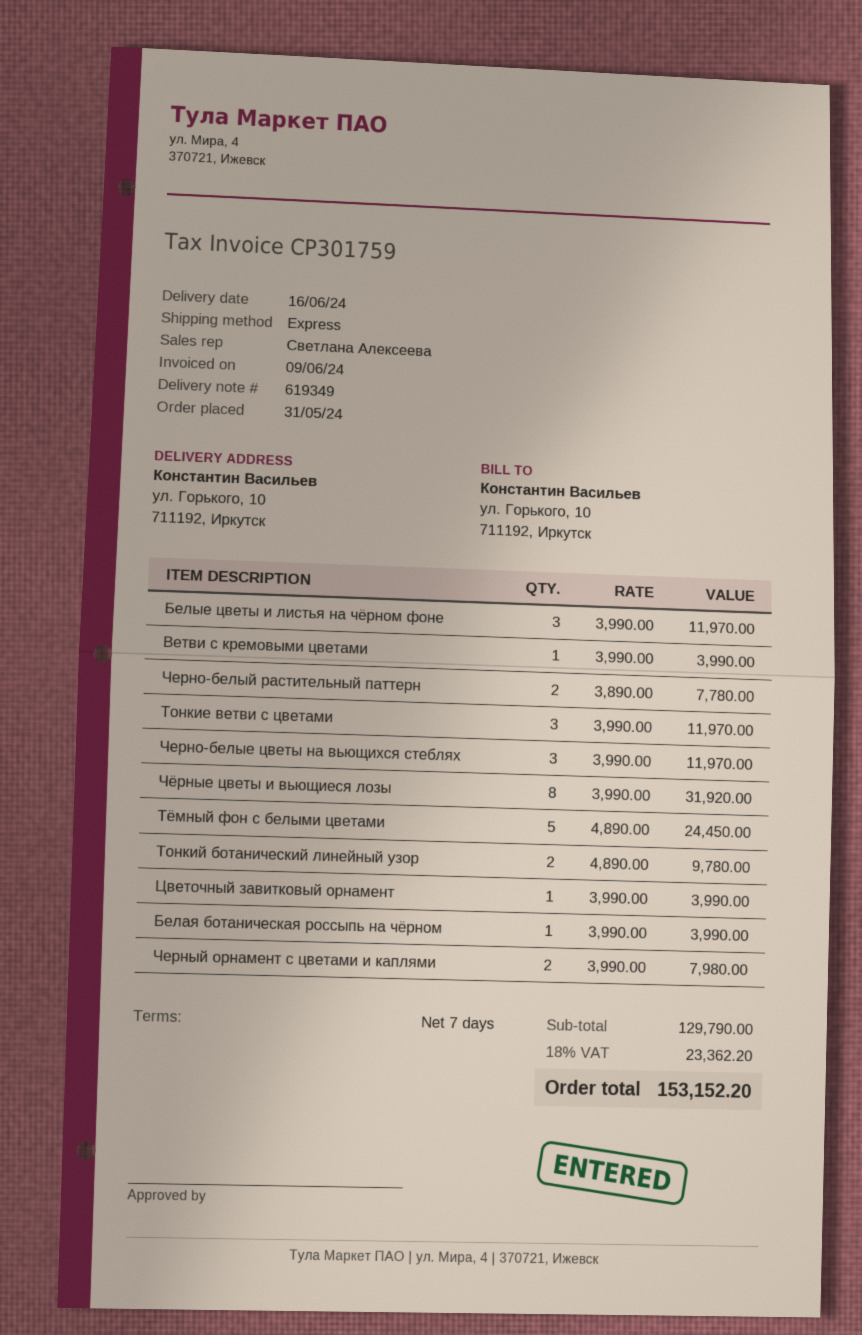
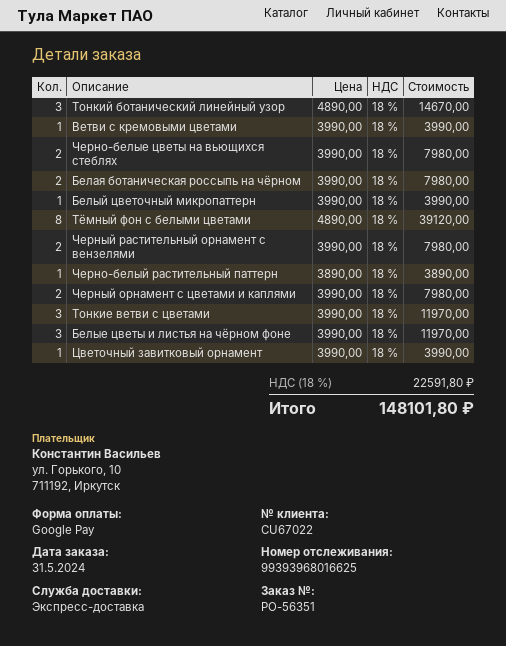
Черно-белый растительный паттерн: 2 x 3890.00 = 7780.00 -> 1 x 3890.00 = 3890.00
Черно-белые цветы на вьющихся стеблях: 3 x 3990.00 = 11970.00 -> 2 x 3990.00 = 7980.00
Чёрные цветы и вьющиеся лозы: 8 x 3990.00 = 31920.00 -> none
Тёмный фон с белыми цветами: 5 x 4890.00 = 24450.00 -> 8 x 4890.00 = 39120.00
Тонкий ботанический линейный узор: 2 x 4890.00 = 9780.00 -> 3 x 4890.00 = 14670.00
Белая ботаническая россыпь на чёрном: 1 x 3990.00 = 3990.00 -> 2 x 3990.00 = 7980.00
Белый цветочный микропаттерн: none -> 1 x 3990.00 = 3990.00
Черный растительный орнамент с вензелями: none -> 2 x 3990.00 = 7980.00
tax: 18% = 23362.20 -> 18% = 22591.80
total: 153152.20 -> 148101.80

